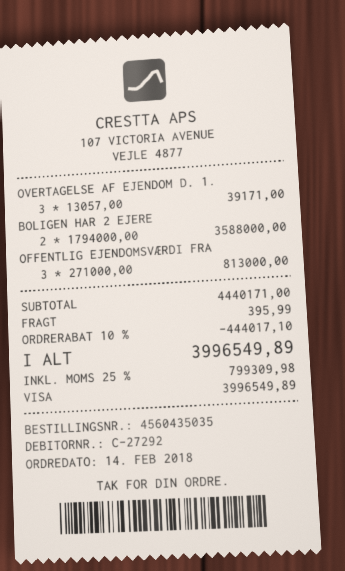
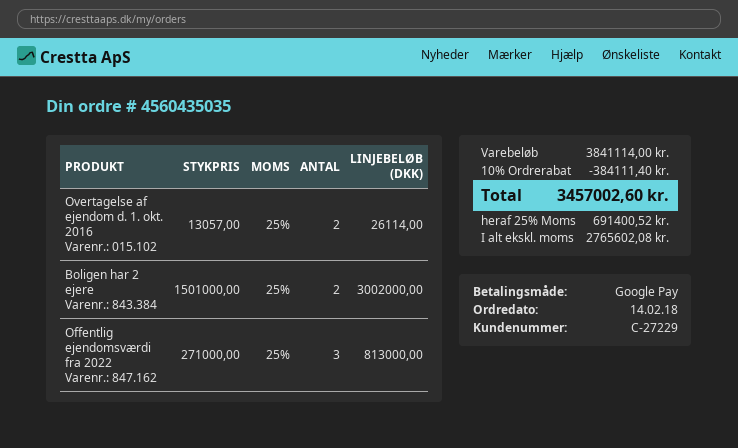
customer number: C-27292 -> C-27229
payment method: Visa -> Google Pay
OVERTAGELSE AF EJENDOM D. 1.: 3 x 13057.00 = 39171.00 -> 2 x 13057.00 = 26114.00
BOLIGEN HAR 2 EJERE: 2 x 1794000.00 = 3588000.00 -> 2 x 1501000.00 = 3002000.00
subtotal: 4440171.00 -> 3841114.00
discount: 10% = 444017.10 -> 10% = 384111.40
shipping: 395.99 -> none
tax: 25% = 799309.98 -> 25% = 691400.52
total: 3996549.89 -> 3457002.60

